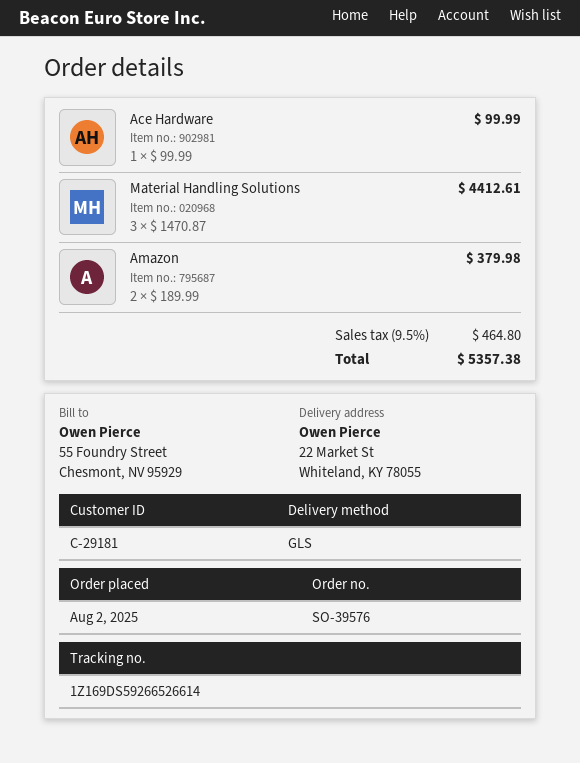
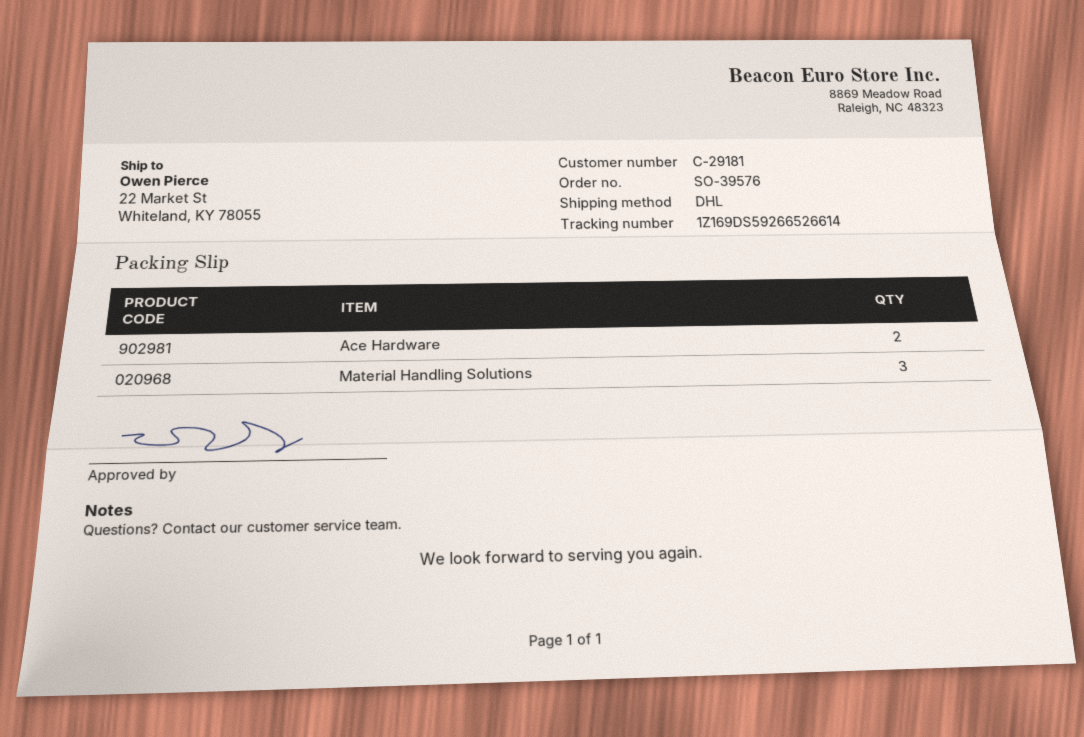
shipping method: GLS -> DHL
Ace Hardware: 1 -> 2
Amazon: 2 -> none

